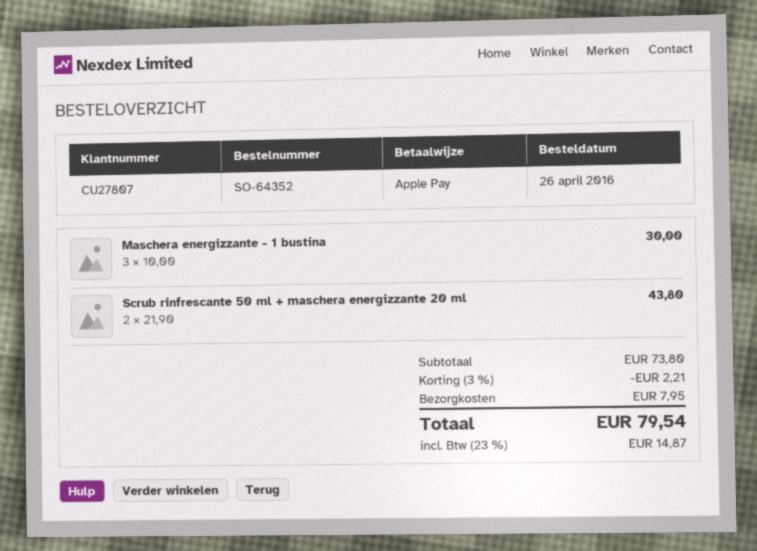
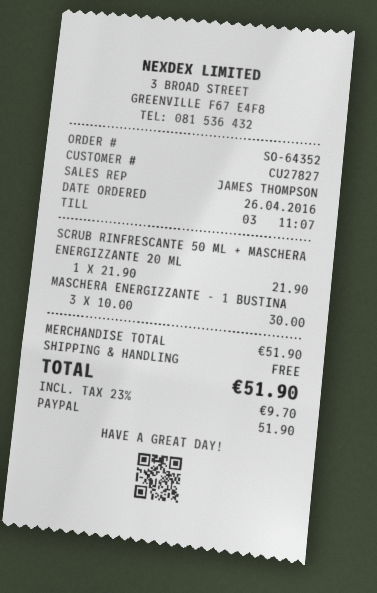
customer number: CU27807 -> CU27827
payment method: Apple Pay -> PayPal
Scrub rinfrescante 50 ml + maschera energizzante 20 ml: 2 x 21.90 = 43.80 -> 1 x 21.90 = 21.90
subtotal: 73.80 -> 51.90
discount: 3% = 2.21 -> none
shipping: 7.95 -> 0.00
tax: 23% = 14.87 -> 23% = 9.70
total: 79.54 -> 51.90

